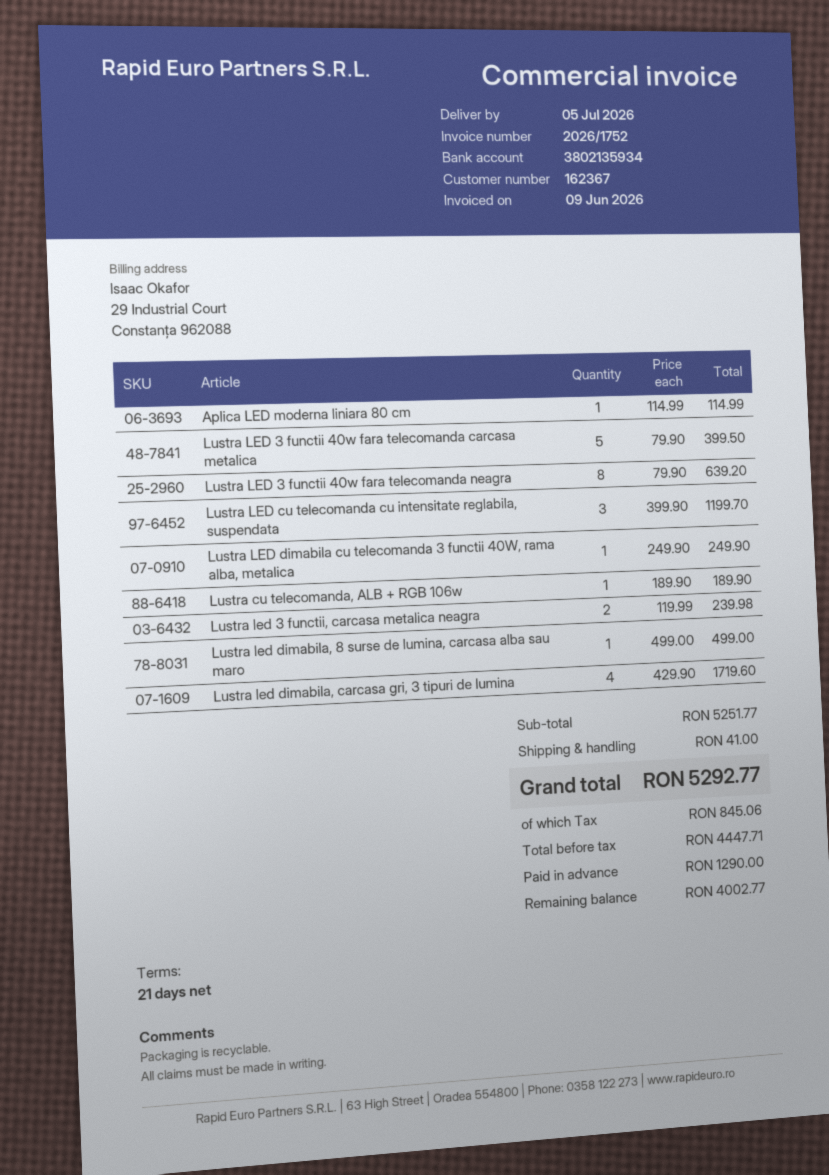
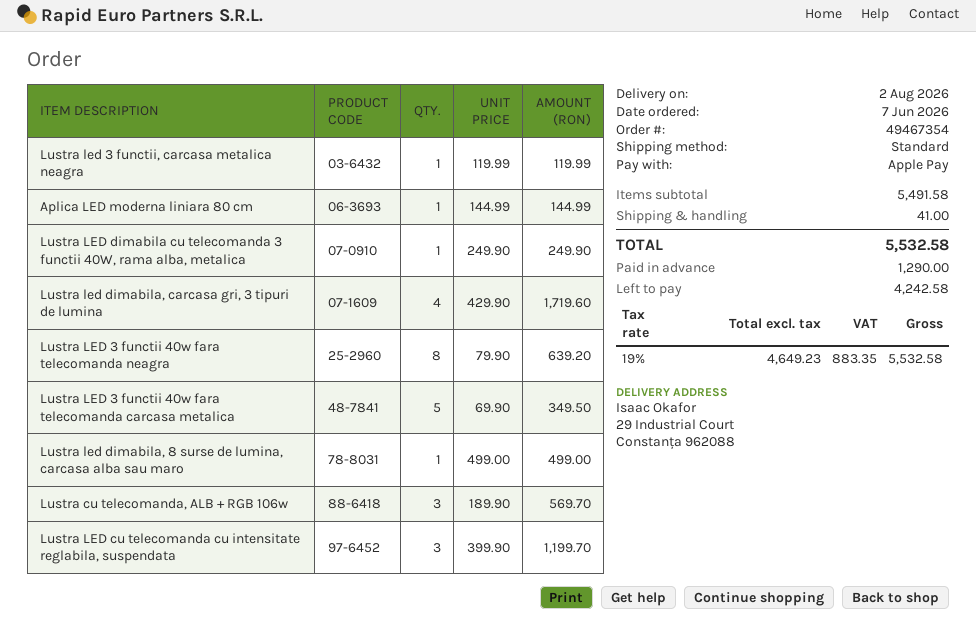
delivery date: 2026-07-05 -> 2026-08-02
Aplica LED moderna liniara 80 cm: 1 x 114.99 = 114.99 -> 1 x 144.99 = 144.99
Lustra LED 3 functii 40w fara telecomanda carcasa metalica: 5 x 79.90 = 399.50 -> 5 x 69.90 = 349.50
Lustra cu telecomanda, ALB + RGB 106w: 1 x 189.90 = 189.90 -> 3 x 189.90 = 569.70
Lustra led 3 functii, carcasa metalica neagra: 2 x 119.99 = 239.98 -> 1 x 119.99 = 119.99
subtotal: 5251.77 -> 5491.58
net: 4447.71 -> 4649.23
tax: 845.06 -> 883.35
total: 5292.77 -> 5532.58
balance: 4002.77 -> 4242.58

